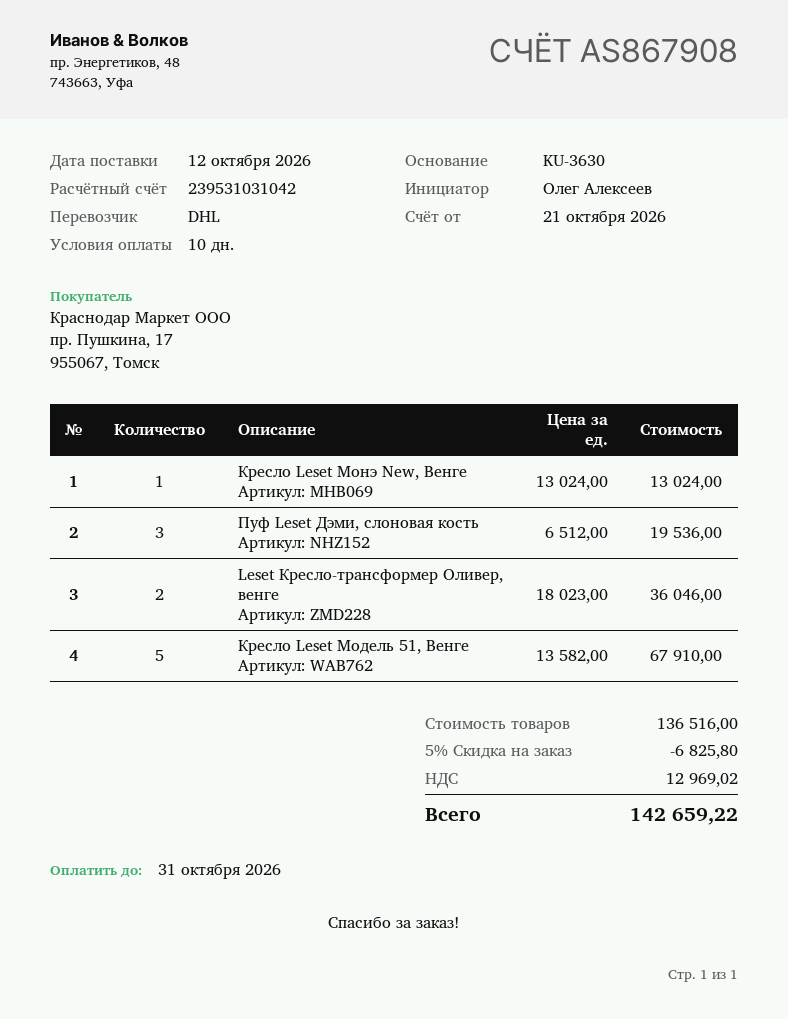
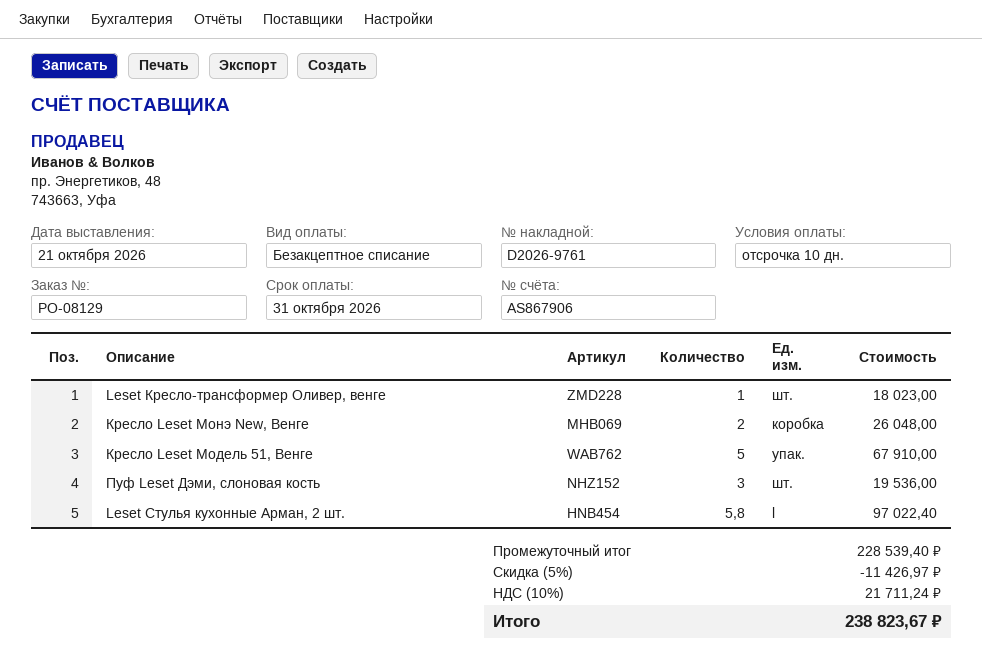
invoice number: AS867908 -> AS867906
Кресло Leset Монэ New, Венге: 1 for 13024.00 -> 2 for 26048.00
Leset Кресло-трансформер Оливер, венге: 2 for 36046.00 -> 1 for 18023.00
Leset Стулья кухонные Арман, 2 шт.: none -> 5.8 for 97022.40
subtotal: 136516.00 -> 228539.40
discount: 5% = 6825.80 -> 5% = 11426.97
tax: 12969.02 -> 21711.24
total: 142659.22 -> 238823.67

